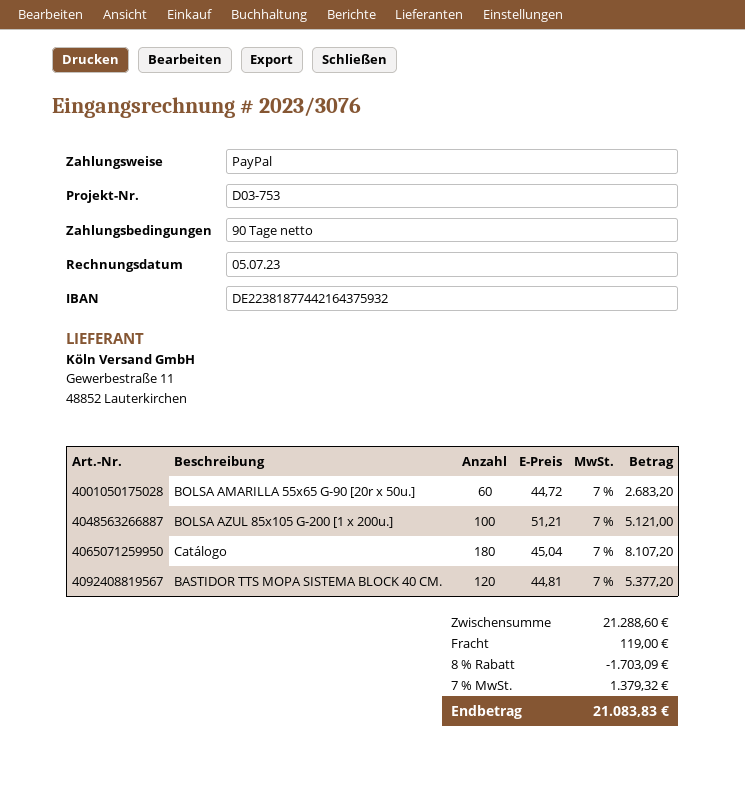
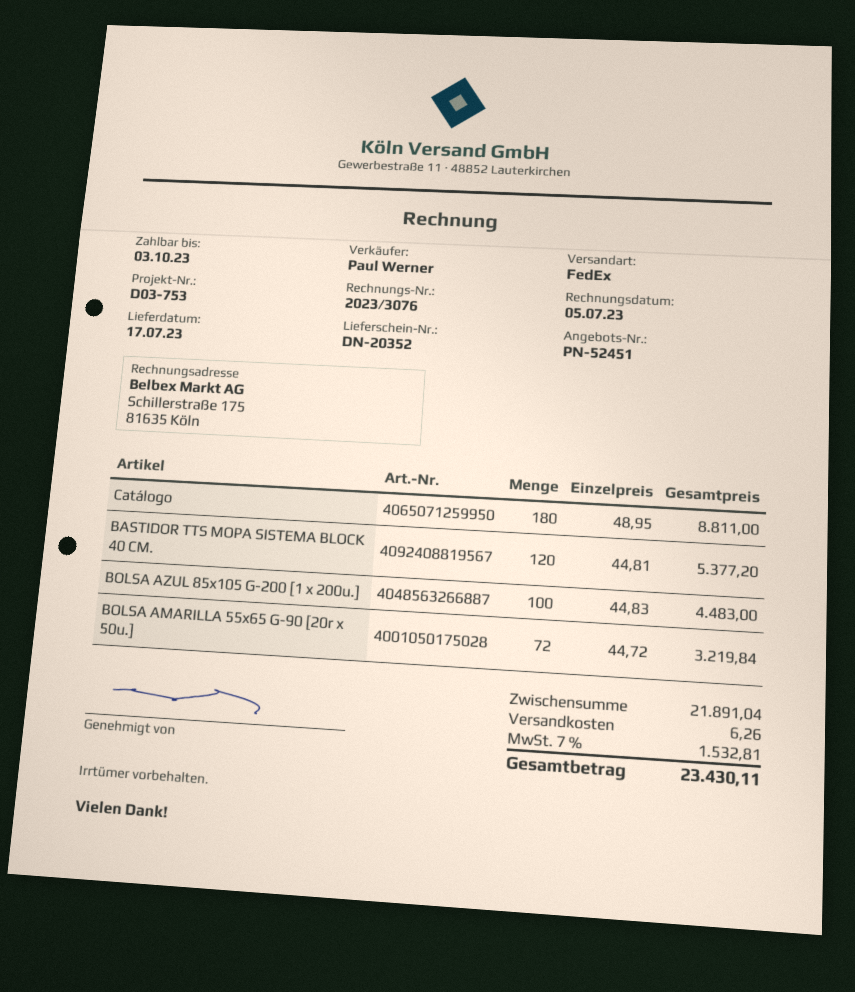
BOLSA AMARILLA 55x65 G-90 [20r x 50u.]: 60 x 44.72 = 2683.20 -> 72 x 44.72 = 3219.84
BOLSA AZUL 85x105 G-200 [1 x 200u.]: 100 x 51.21 = 5121.00 -> 100 x 44.83 = 4483.00
Catálogo: 180 x 45.04 = 8107.20 -> 180 x 48.95 = 8811.00
subtotal: 21288.60 -> 21891.04
discount: 8% = 1703.09 -> none
shipping: 119.00 -> 6.26
tax: 7% = 1379.32 -> 7% = 1532.81
total: 21083.83 -> 23430.11

